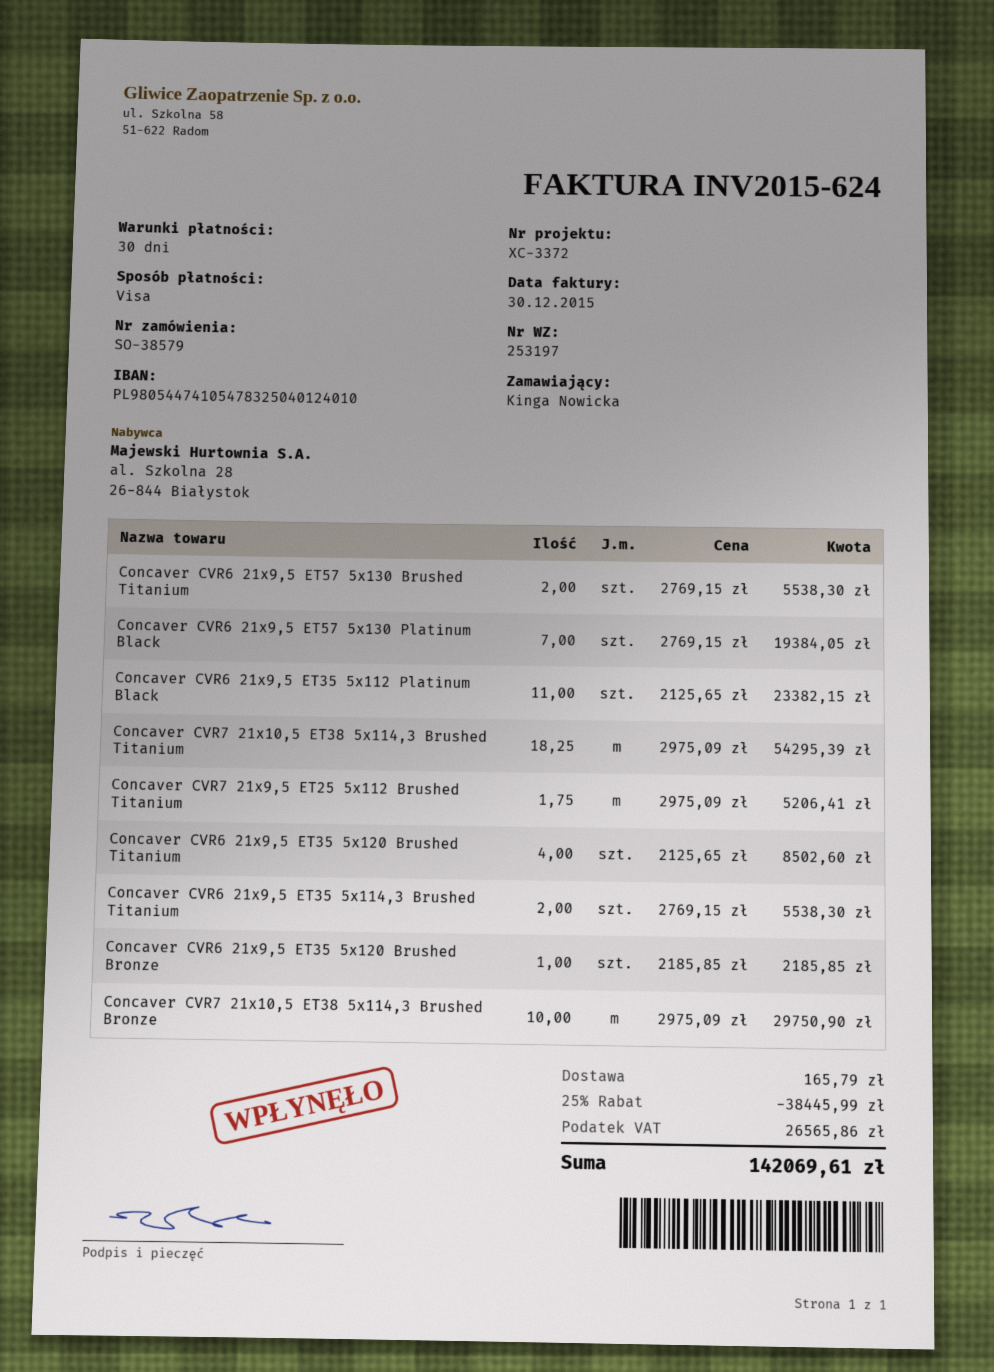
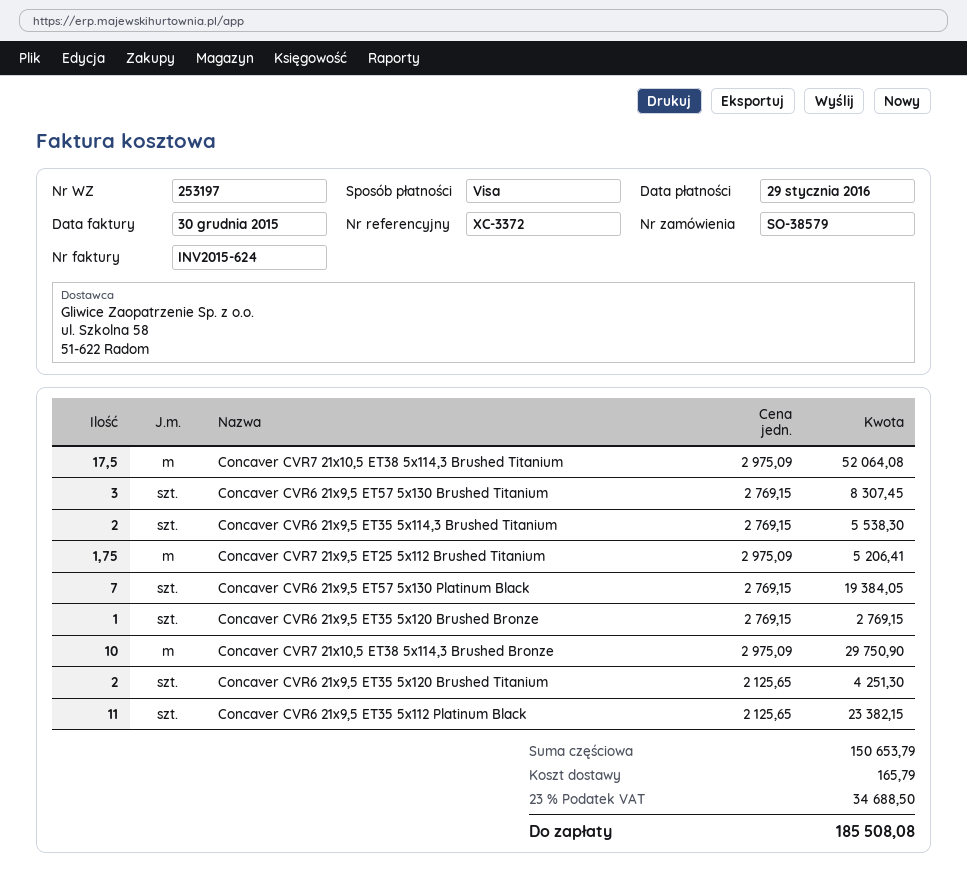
Concaver CVR6 21x9,5 ET57 5x130 Brushed Titanium: 2 x 2769.15 = 5538.30 -> 3 x 2769.15 = 8307.45
Concaver CVR7 21x10,5 ET38 5x114,3 Brushed Titanium: 18.25 x 2975.09 = 54295.39 -> 17.5 x 2975.09 = 52064.08
Concaver CVR6 21x9,5 ET35 5x120 Brushed Titanium: 4 x 2125.65 = 8502.60 -> 2 x 2125.65 = 4251.30
Concaver CVR6 21x9,5 ET35 5x120 Brushed Bronze: 1 x 2185.85 = 2185.85 -> 1 x 2769.15 = 2769.15
discount: 25% = 38445.99 -> none
tax: 26565.86 -> 34688.50
total: 142069.61 -> 185508.08

